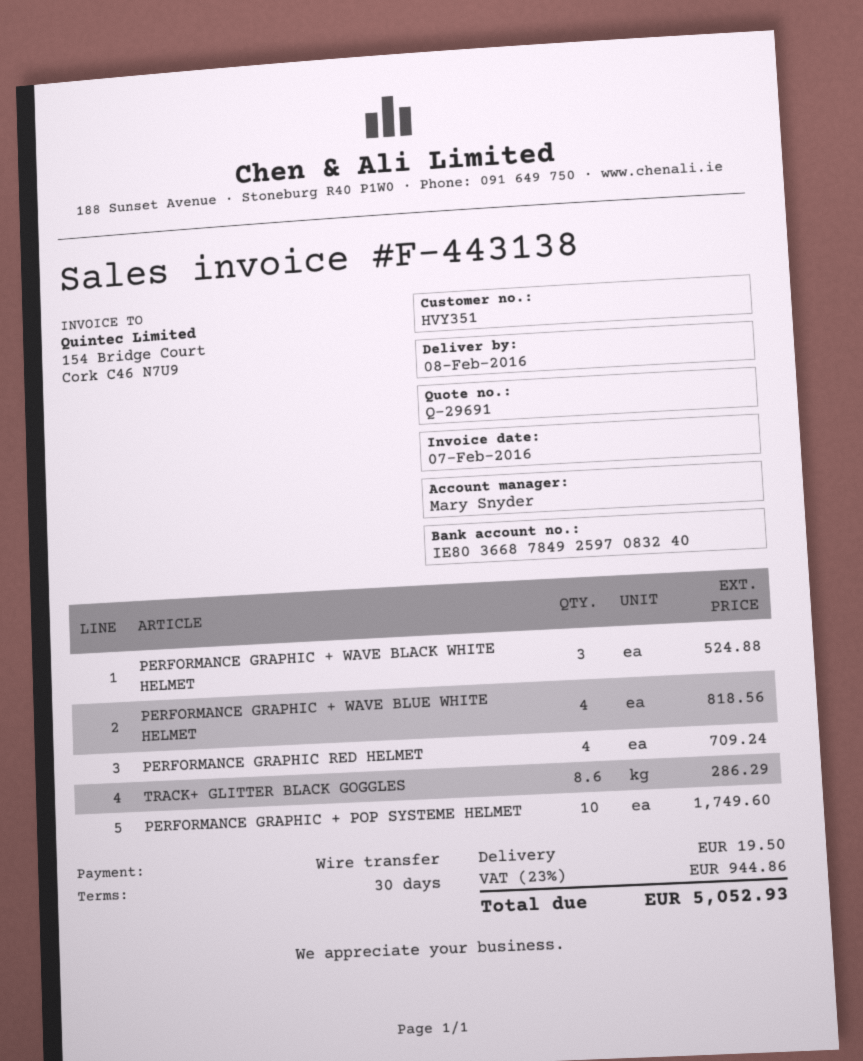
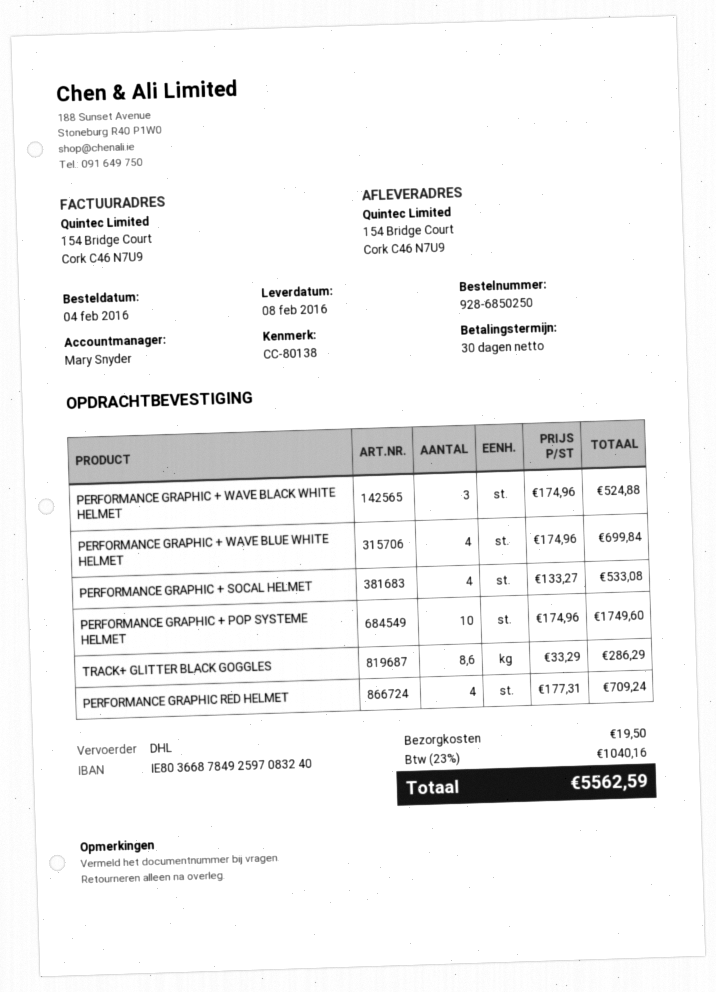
PERFORMANCE GRAPHIC + WAVE BLUE WHITE HELMET: 4 for 818.56 -> 4 for 699.84
PERFORMANCE GRAPHIC + SOCAL HELMET: none -> 4 for 533.08
tax: 23% = 944.86 -> 23% = 1040.16
total: 5052.93 -> 5562.59

